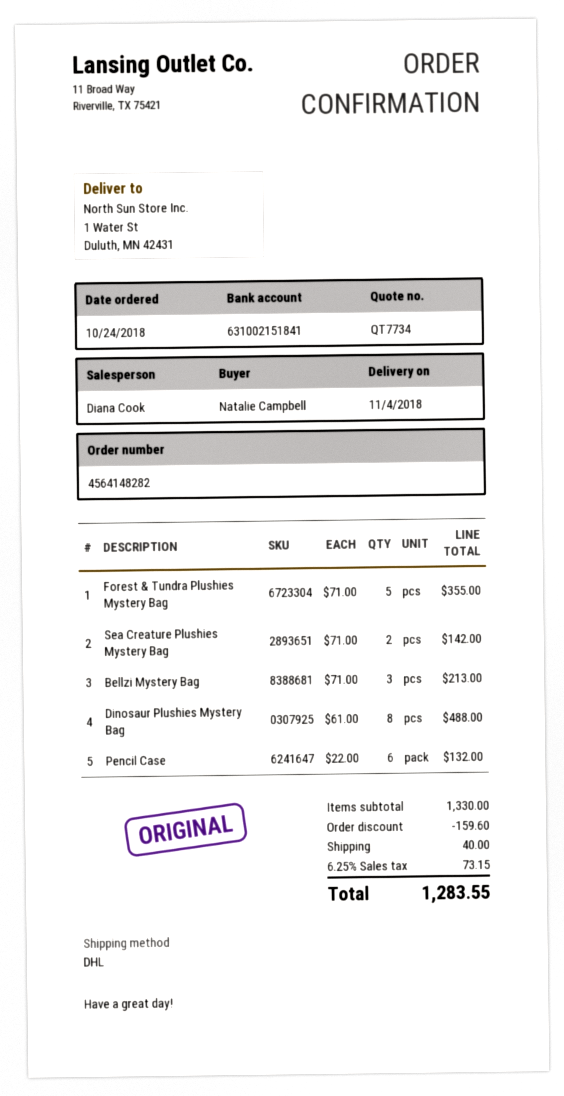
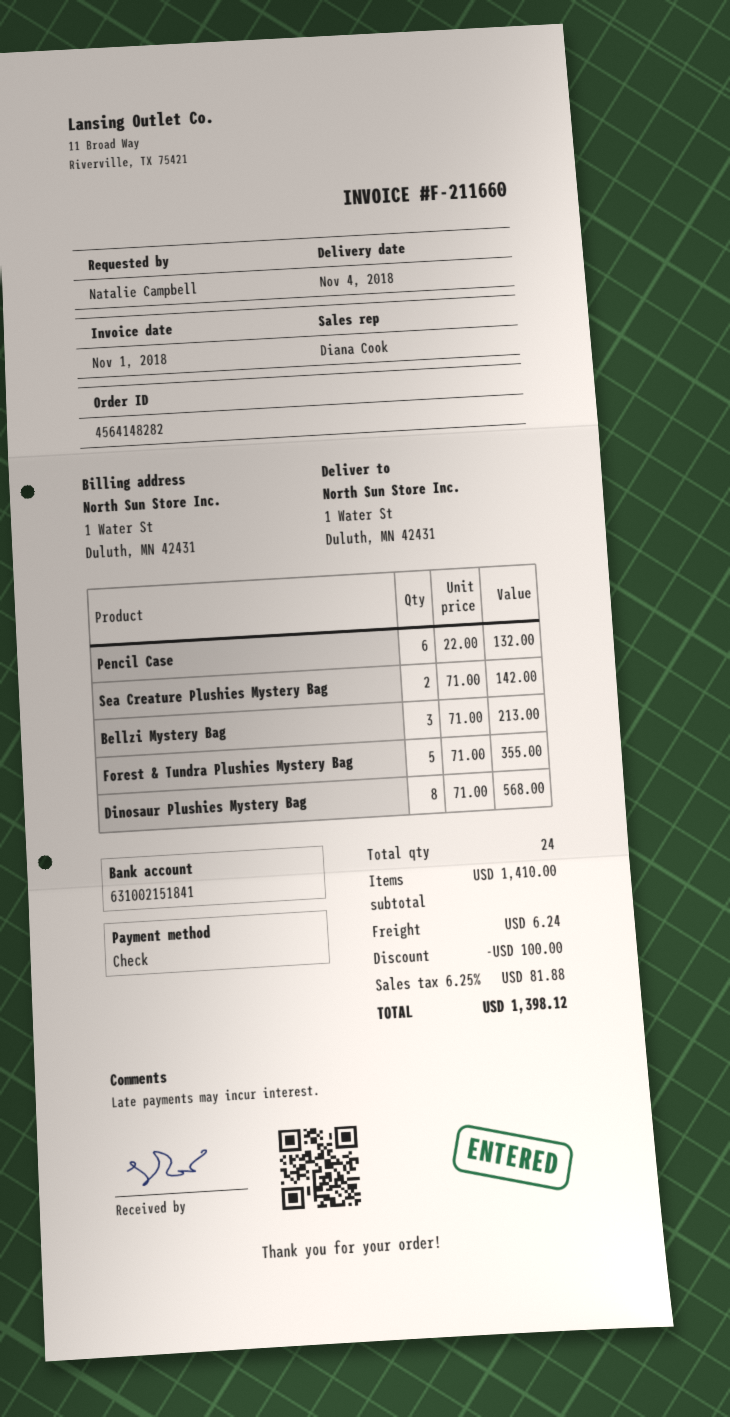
Dinosaur Plushies Mystery Bag: 8 x 61.00 = 488.00 -> 8 x 71.00 = 568.00
subtotal: 1330.00 -> 1410.00
discount: 159.60 -> 100.00
shipping: 40.00 -> 6.24
tax: 6.25% = 73.15 -> 6.25% = 81.88
total: 1283.55 -> 1398.12

